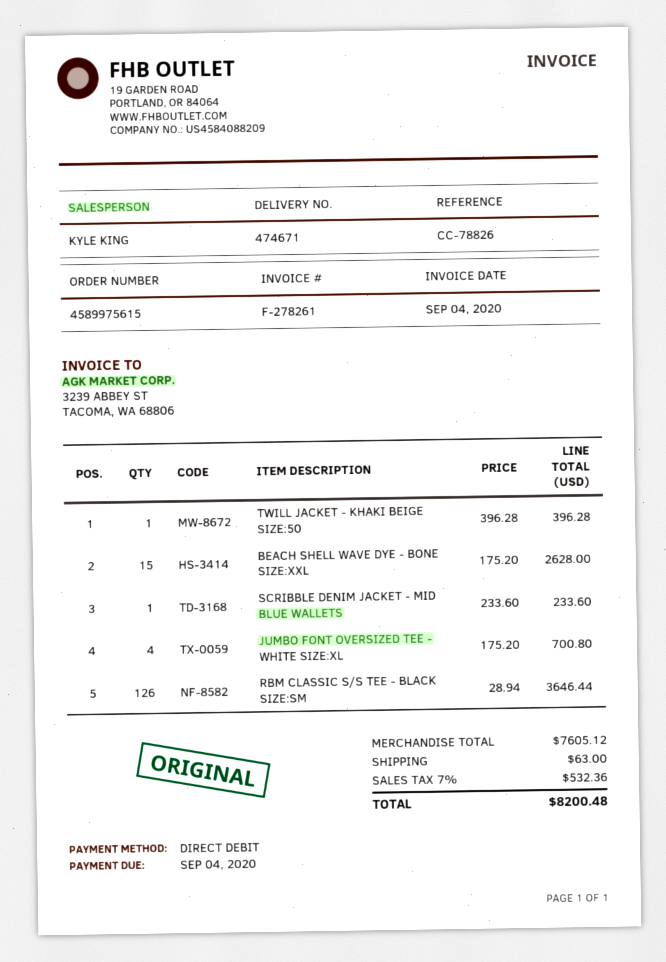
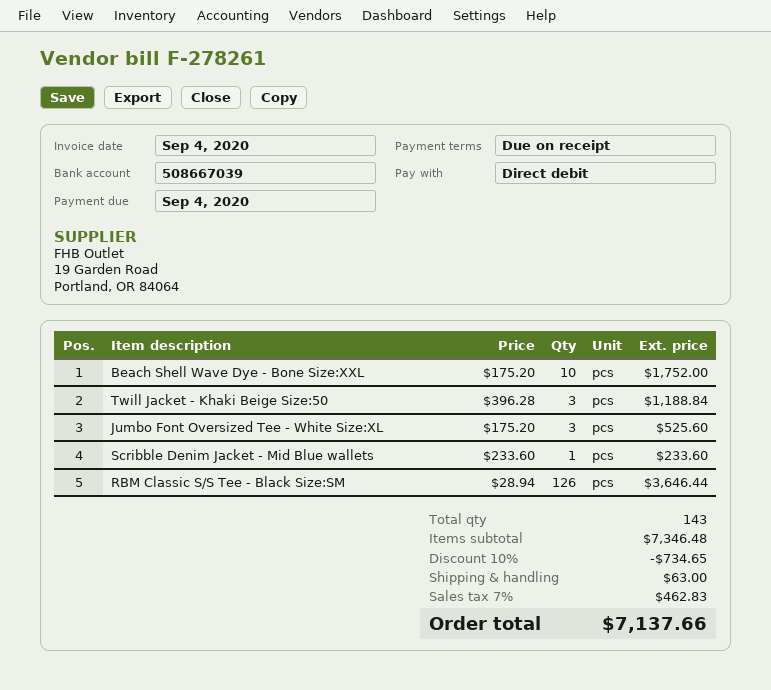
TWILL JACKET - KHAKI BEIGE SIZE:50: 1 x 396.28 = 396.28 -> 3 x 396.28 = 1188.84
BEACH SHELL WAVE DYE - BONE SIZE:XXL: 15 x 175.20 = 2628.00 -> 10 x 175.20 = 1752.00
JUMBO FONT OVERSIZED TEE - WHITE SIZE:XL: 4 x 175.20 = 700.80 -> 3 x 175.20 = 525.60
subtotal: 7605.12 -> 7346.48
discount: none -> 10% = 734.65
tax: 7% = 532.36 -> 7% = 462.83
total: 8200.48 -> 7137.66

